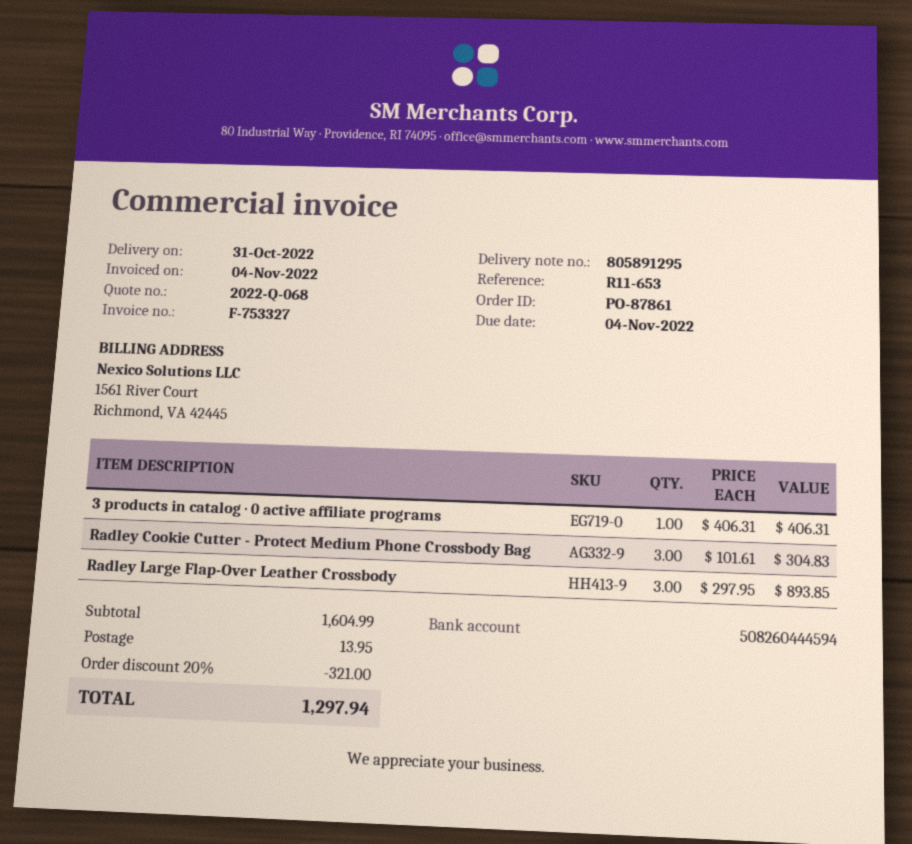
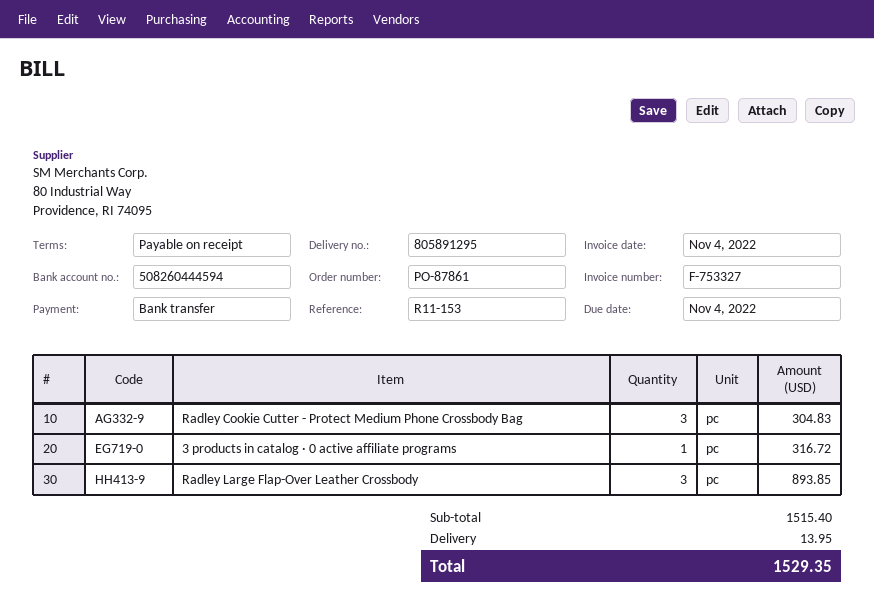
reference: R11-653 -> R11-153
3 products in catalog · 0 active affiliate programs: 1 for 406.31 -> 1 for 316.72
subtotal: 1604.99 -> 1515.40
discount: 20% = 321.00 -> none
total: 1297.94 -> 1529.35

